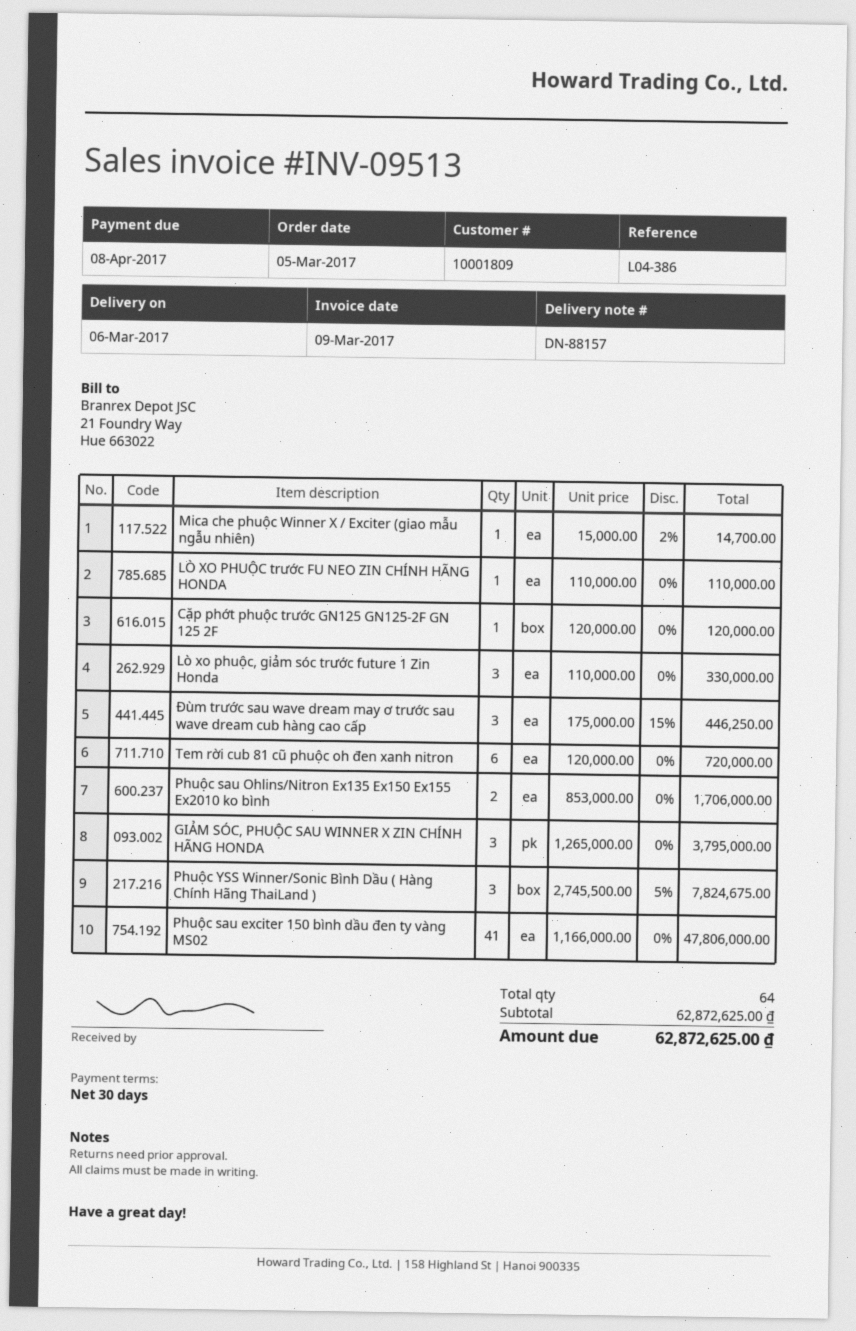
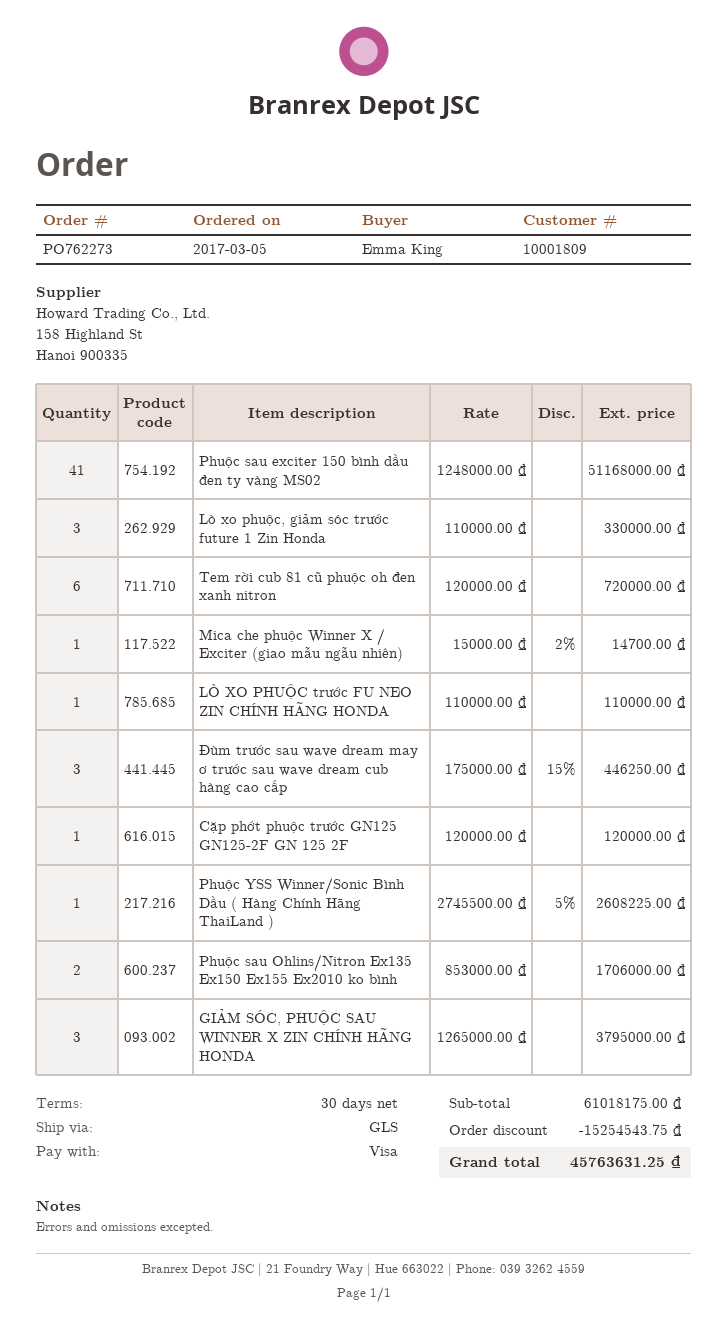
Phuộc YSS Winner/Sonic Bình Dầu ( Hàng Chính Hãng ThaiLand ): 3 x 2745500.00 - 5% = 7824675.00 -> 1 x 2745500.00 - 5% = 2608225.00
Phuộc sau exciter 150 bình dầu đen ty vàng MS02: 41 x 1166000.00 = 47806000.00 -> 41 x 1248000.00 = 51168000.00
subtotal: 62872625.00 -> 61018175.00
discount: none -> 15254543.75
total: 62872625.00 -> 45763631.25

